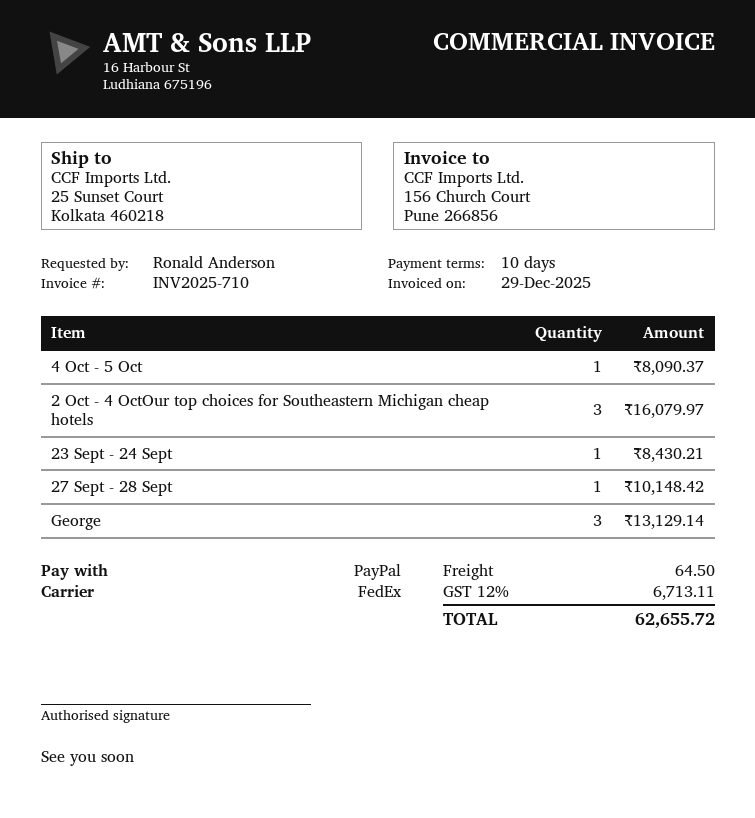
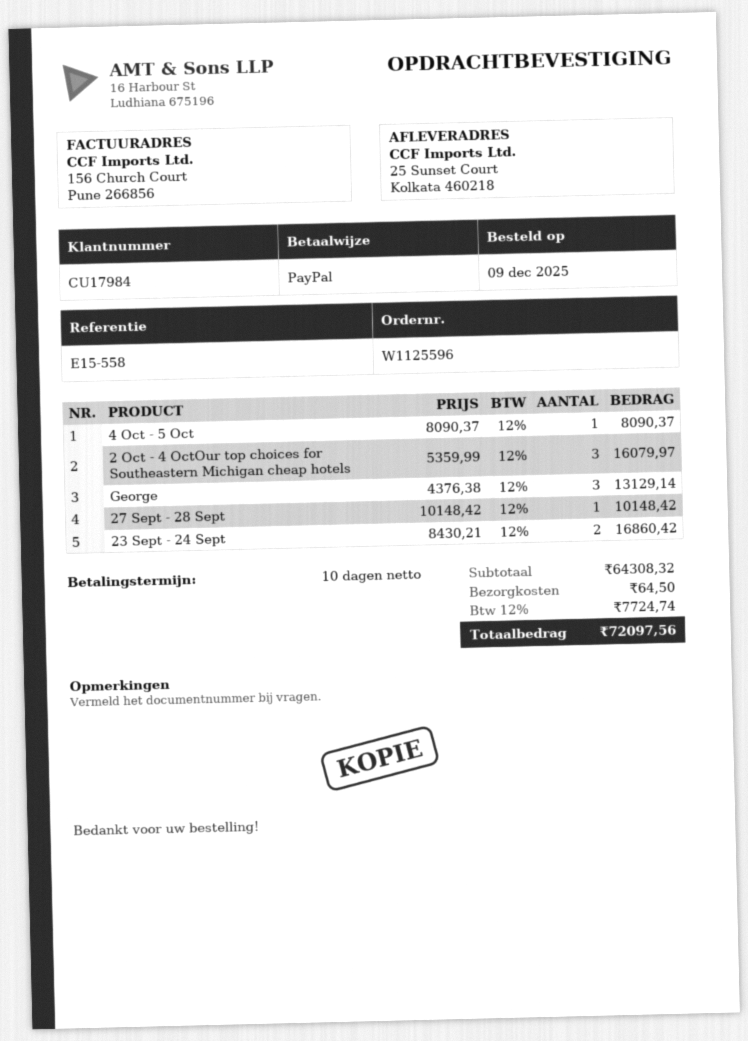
23 Sept - 24 Sept: 1 for 8430.21 -> 2 for 16860.42
tax: 12% = 6713.11 -> 12% = 7724.74
total: 62655.72 -> 72097.56

